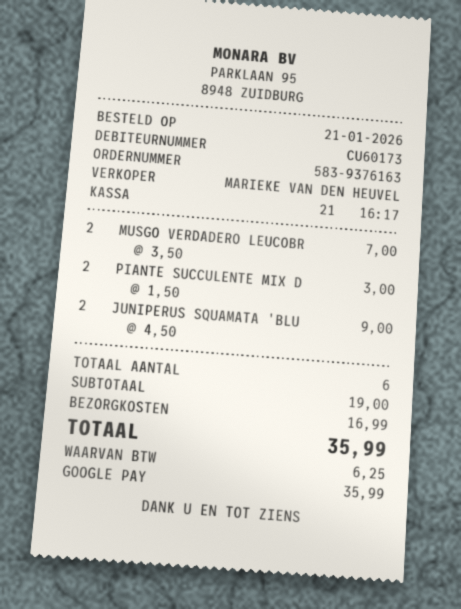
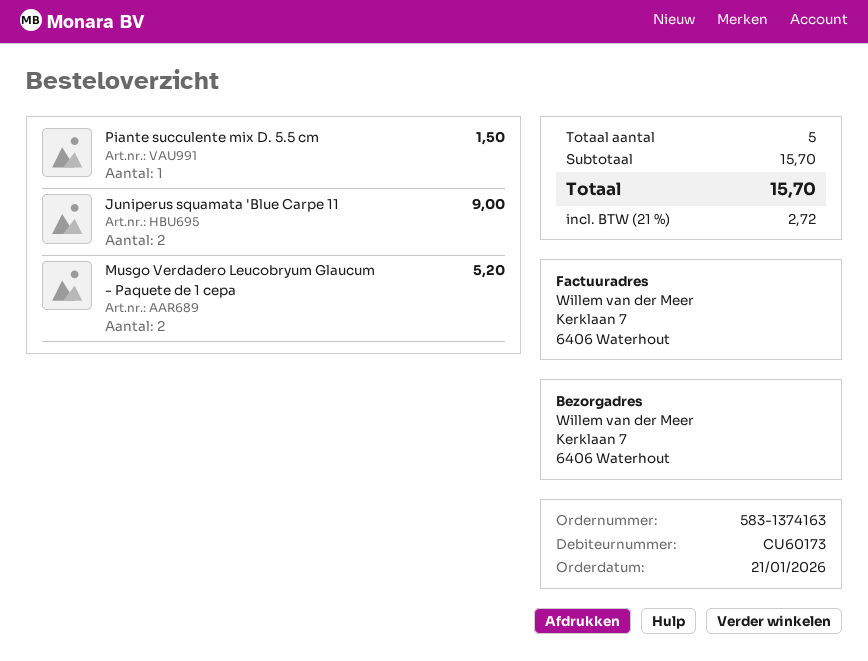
order number: 583-9376163 -> 583-1374163
MUSGO VERDADERO LEUCOBR: 2 for 7.00 -> 2 for 5.20
PIANTE SUCCULENTE MIX D: 2 for 3.00 -> 1 for 1.50
total quantity: 6 -> 5
subtotal: 19.00 -> 15.70
shipping: 16.99 -> none
tax: 6.25 -> 2.72
total: 35.99 -> 15.70

